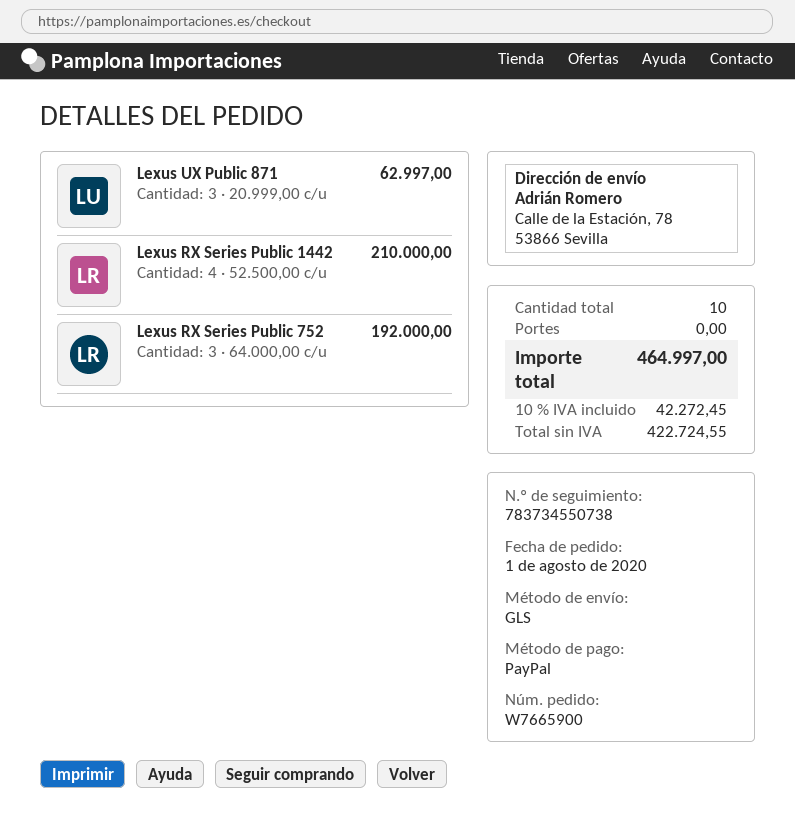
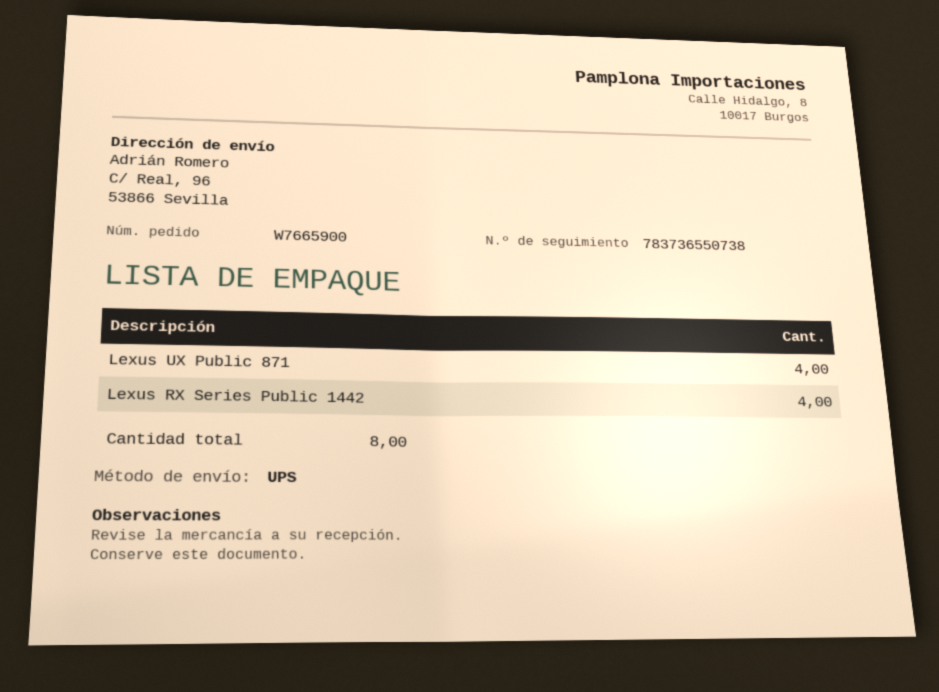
shipping method: GLS -> UPS
tracking number: 783734550738 -> 783736550738
ship to: Calle de la Estación, 78, 53866 Sevilla -> C/ Real, 96, 53866 Sevilla
Lexus UX Public 871: 3 -> 4
Lexus RX Series Public 752: 3 -> none
total quantity: 10 -> 8

